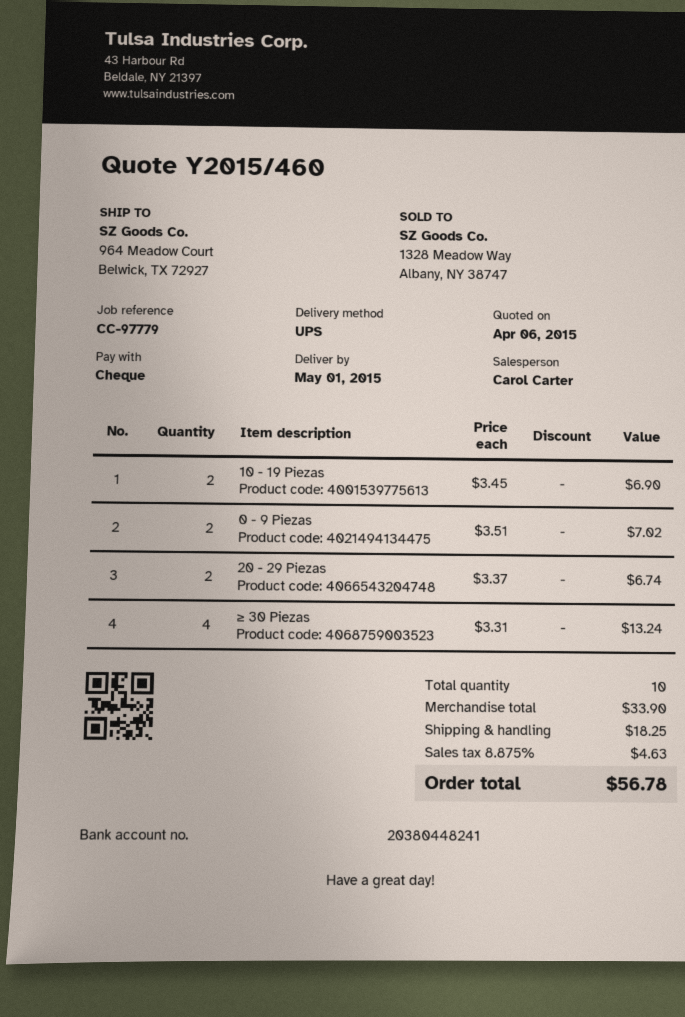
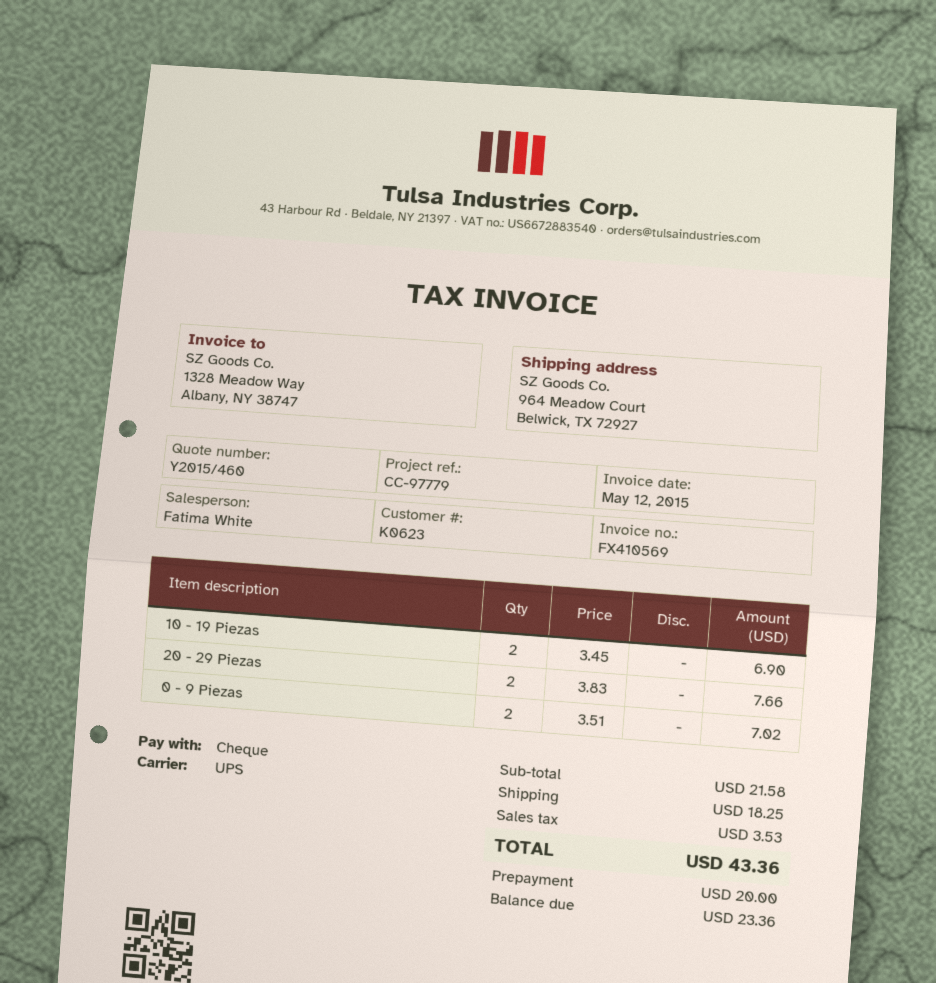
sales rep: Carol Carter -> Fatima White
20 - 29 Piezas: 2 x 3.37 = 6.74 -> 2 x 3.83 = 7.66
≥ 30 Piezas: 4 x 3.31 = 13.24 -> none
subtotal: 33.90 -> 21.58
tax: 4.63 -> 3.53
total: 56.78 -> 43.36

